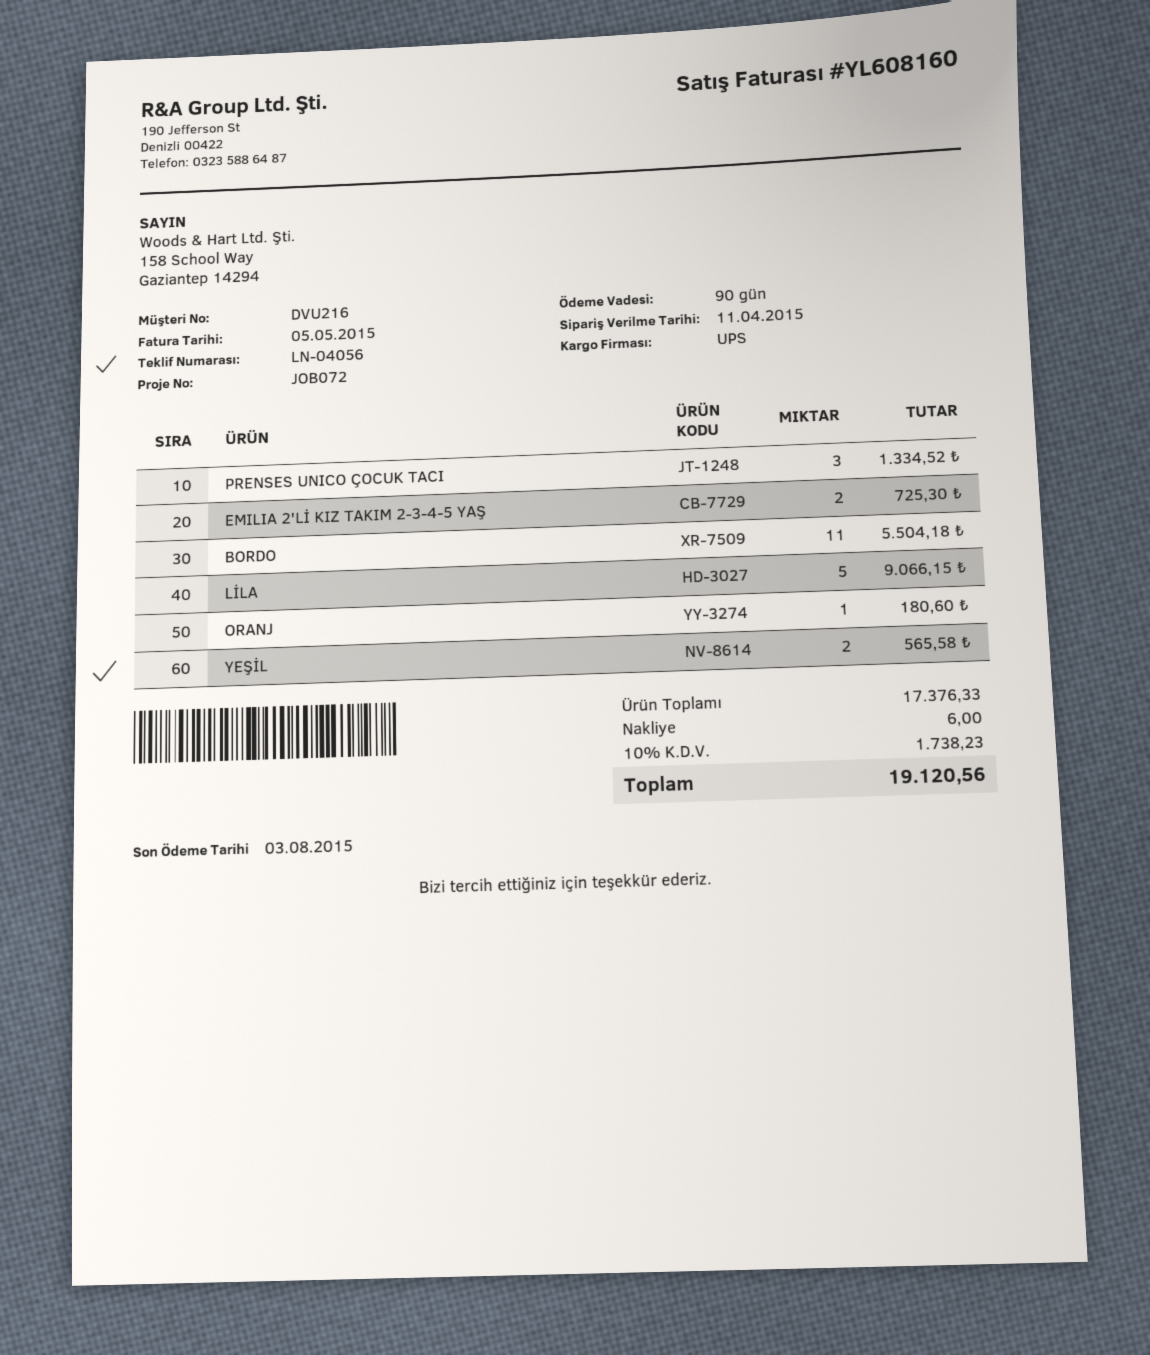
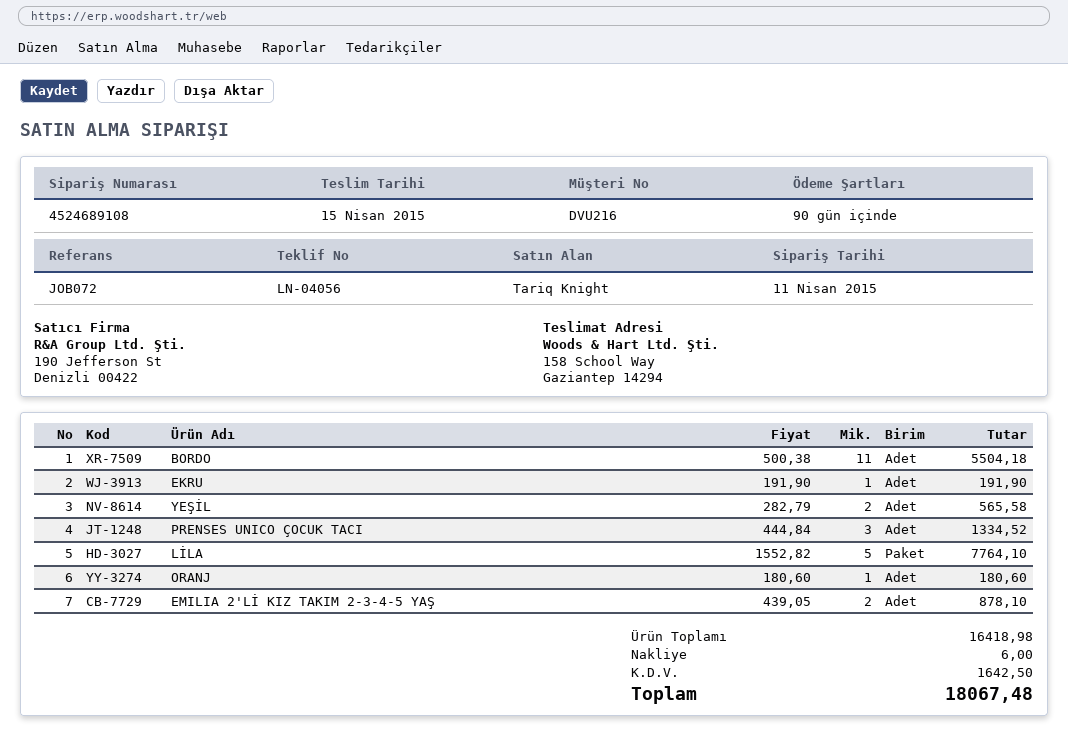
EMILIA 2'Lİ KIZ TAKIM 2-3-4-5 YAŞ: 2 for 725.30 -> 2 for 878.10
LİLA: 5 for 9066.15 -> 5 for 7764.10
EKRU: none -> 1 for 191.90
subtotal: 17376.33 -> 16418.98
tax: 1738.23 -> 1642.50
total: 19120.56 -> 18067.48

